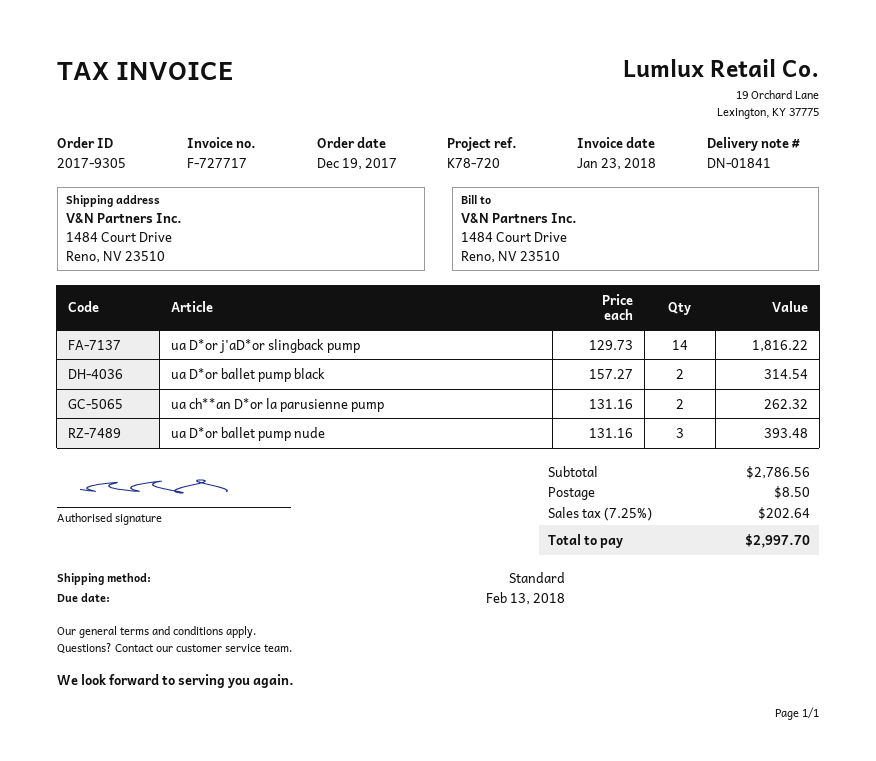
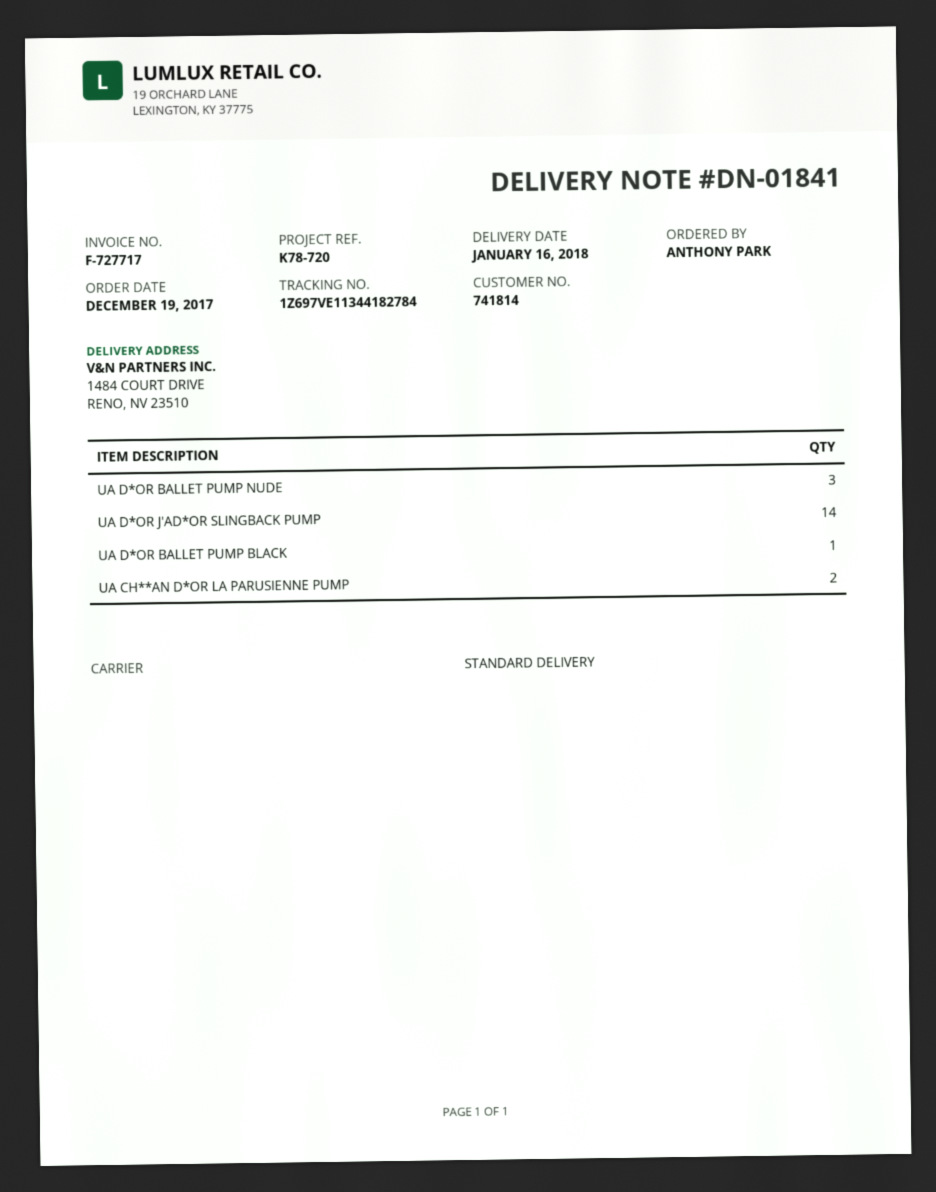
ua D*or ballet pump black: 2 -> 1

